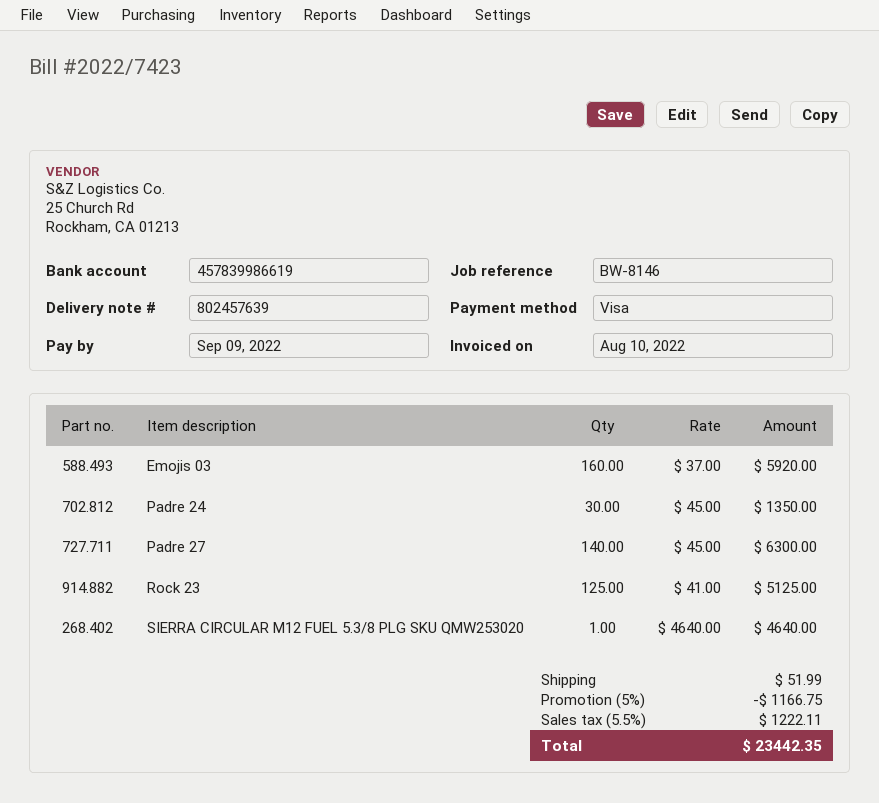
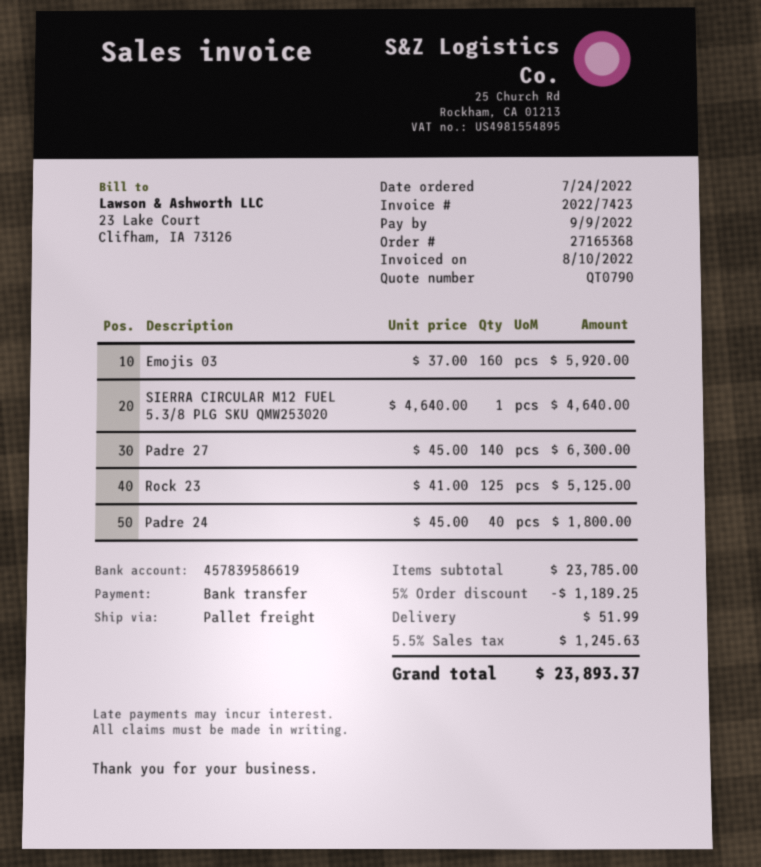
payment method: Visa -> bank transfer
bank account: 457839986619 -> 457839586619
Padre 24: 30 x 45.00 = 1350.00 -> 40 x 45.00 = 1800.00
discount: 5% = 1166.75 -> 5% = 1189.25
tax: 5.5% = 1222.11 -> 5.5% = 1245.63
total: 23442.35 -> 23893.37

